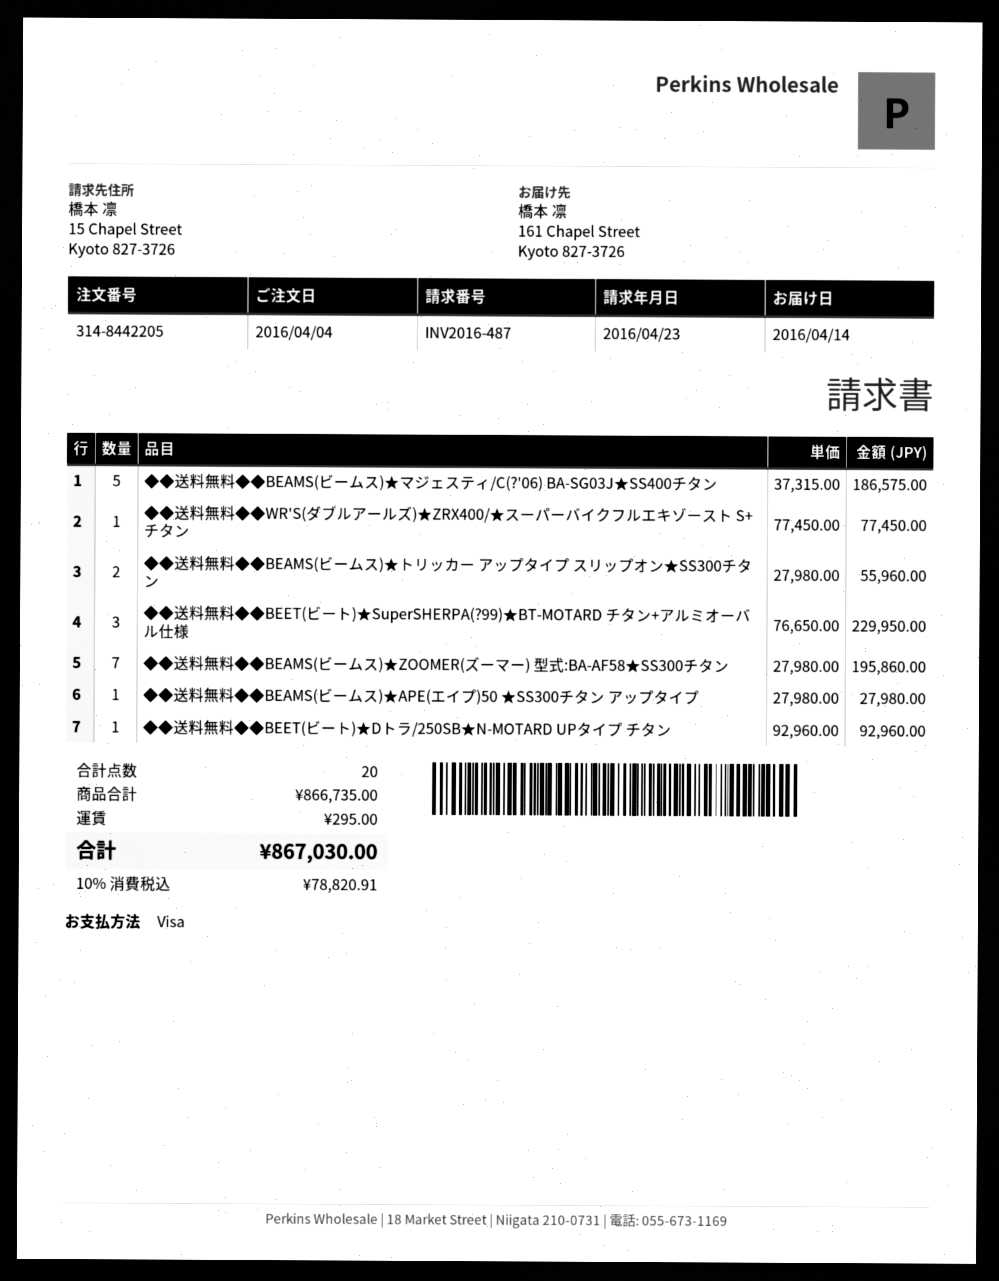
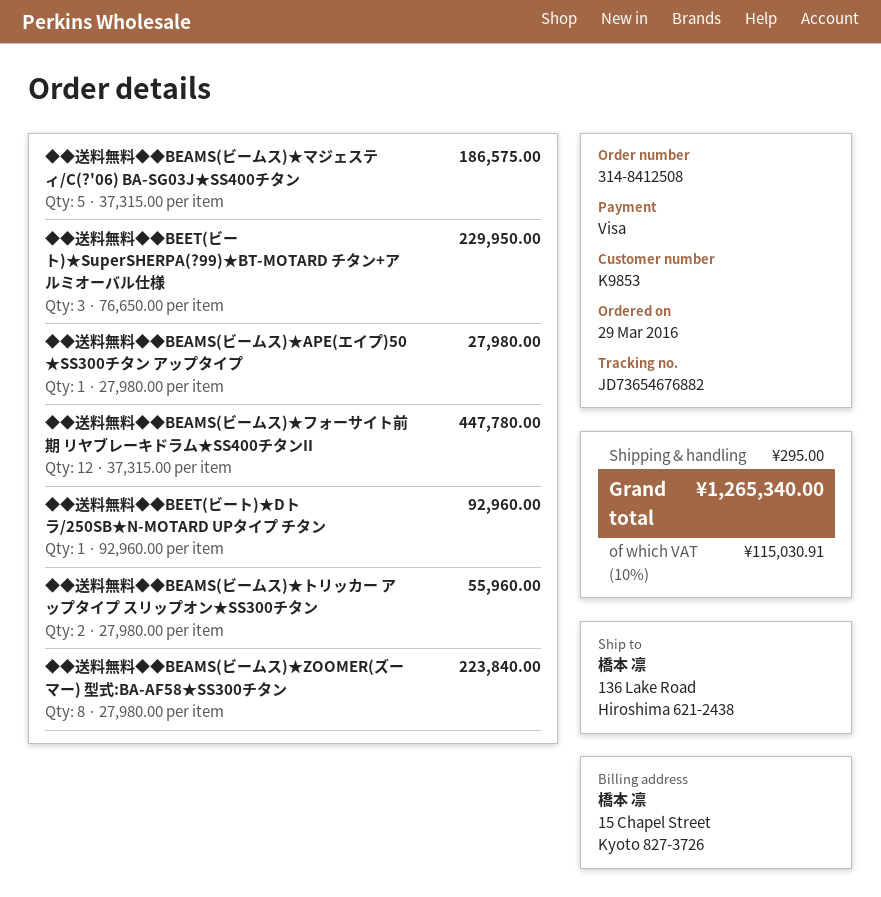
order number: 314-8442205 -> 314-8412508
order date: 2016-04-04 -> 2016-03-29
ship to: 161 Chapel Street, Kyoto 827-3726 -> 136 Lake Road, Hiroshima 621-2438
◆◆送料無料◆◆WR'S(ダブルアールズ)★ZRX400/★スーパーバイクフルエキゾースト S+チタン: 1 x 77450.00 = 77450.00 -> none
◆◆送料無料◆◆BEAMS(ビームス)★ZOOMER(ズーマー) 型式:BA-AF58★SS300チタン: 7 x 27980.00 = 195860.00 -> 8 x 27980.00 = 223840.00
◆◆送料無料◆◆BEAMS(ビームス)★フォーサイト前期 リヤブレーキドラム★SS400チタンII: none -> 12 x 37315.00 = 447780.00
tax: 10% = 78820.91 -> 10% = 115030.91
total: 867030.00 -> 1265340.00

